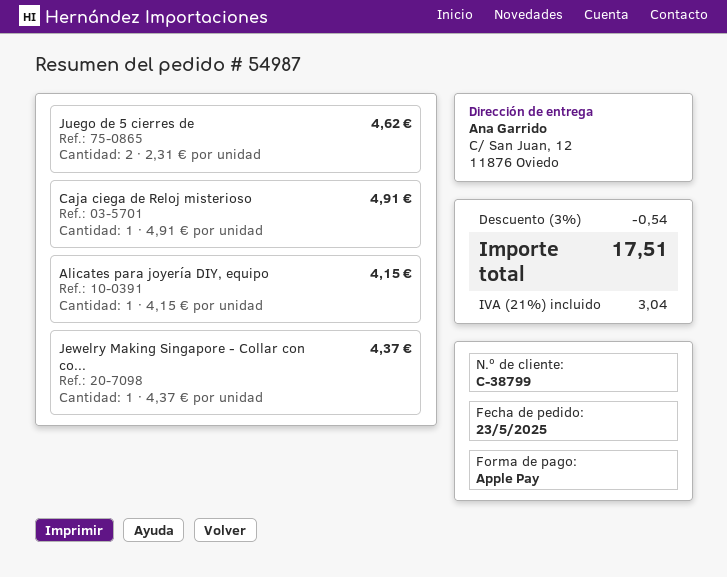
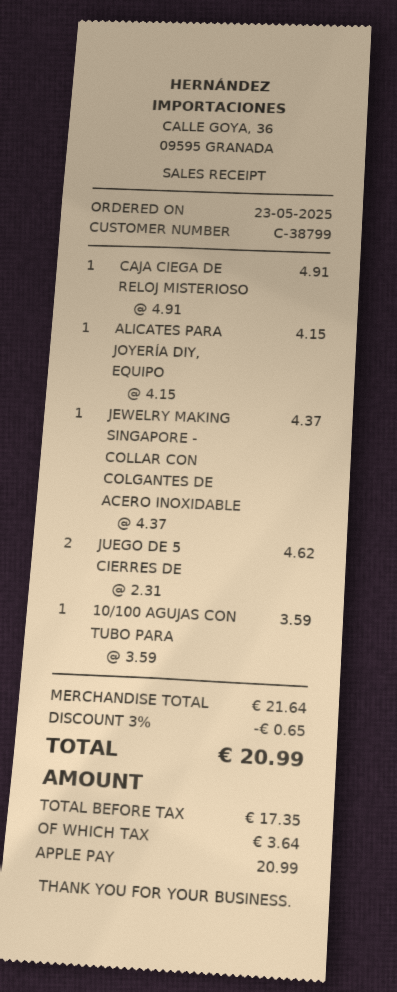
10/100 AGUJAS CON TUBO PARA: none -> 1 x 3.59 = 3.59
discount: 3% = 0.54 -> 3% = 0.65
tax: 3.04 -> 3.64
total: 17.51 -> 20.99

